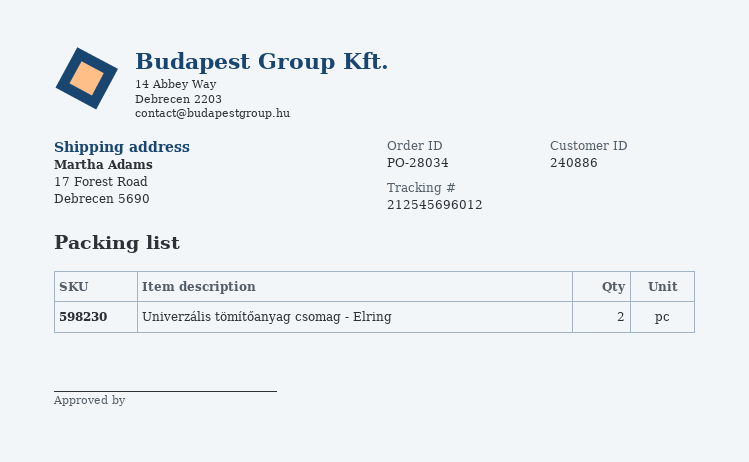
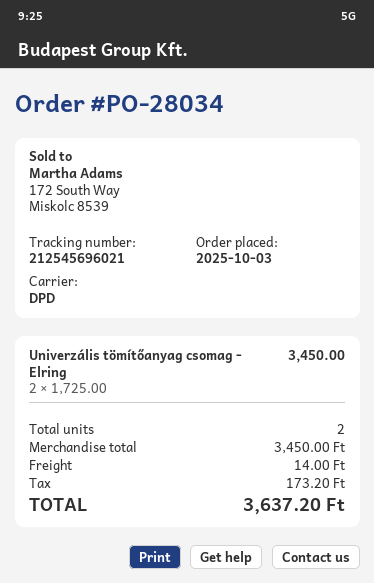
tracking number: 212545696012 -> 212545696021

